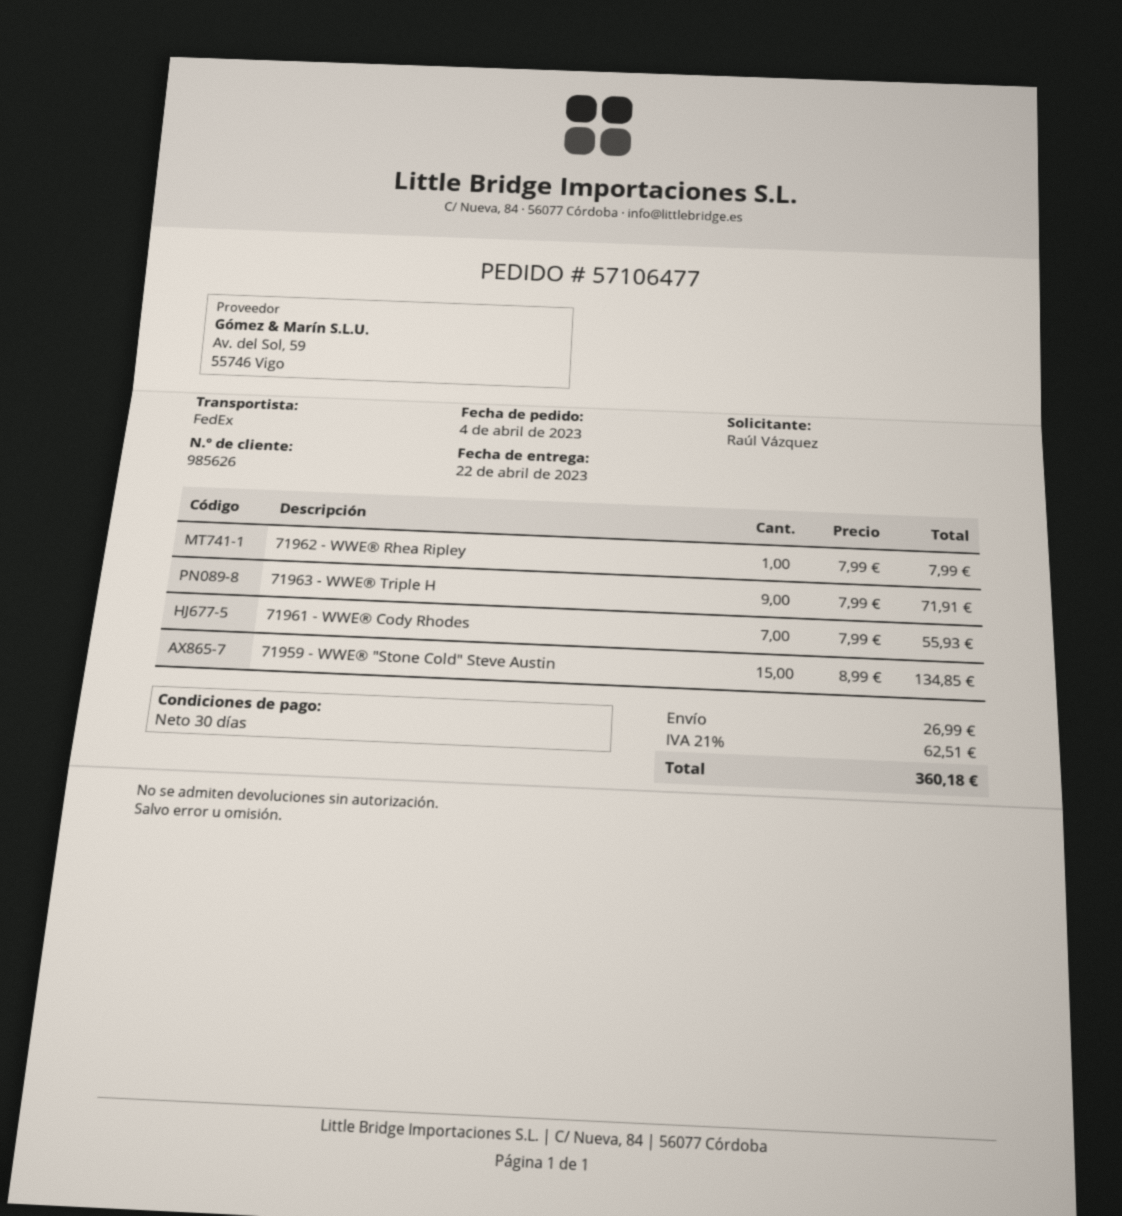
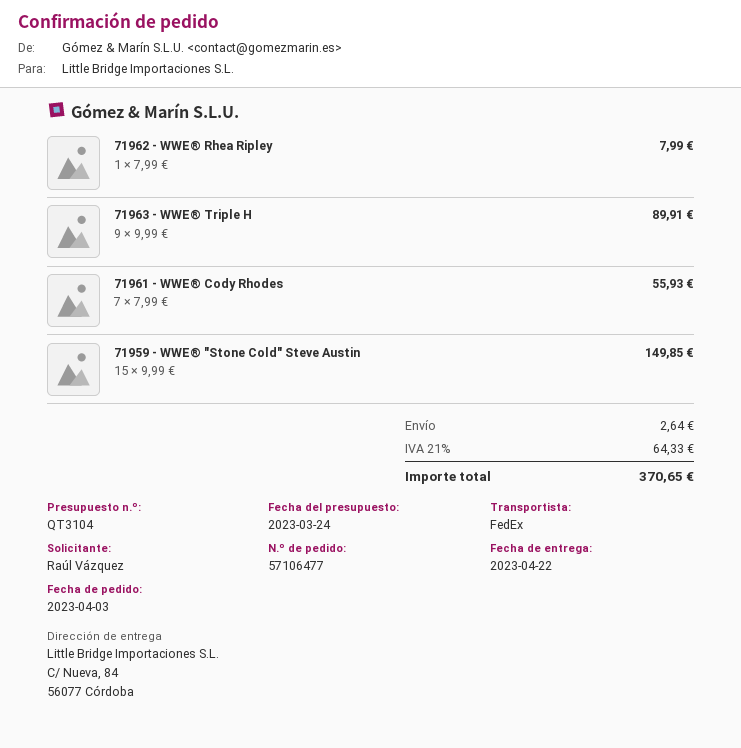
order date: 2023-04-04 -> 2023-04-03
71963 - WWE® Triple H: 9 x 7.99 = 71.91 -> 9 x 9.99 = 89.91
71959 - WWE® "Stone Cold" Steve Austin: 15 x 8.99 = 134.85 -> 15 x 9.99 = 149.85
shipping: 26.99 -> 2.64
tax: 21% = 62.51 -> 21% = 64.33
total: 360.18 -> 370.65

